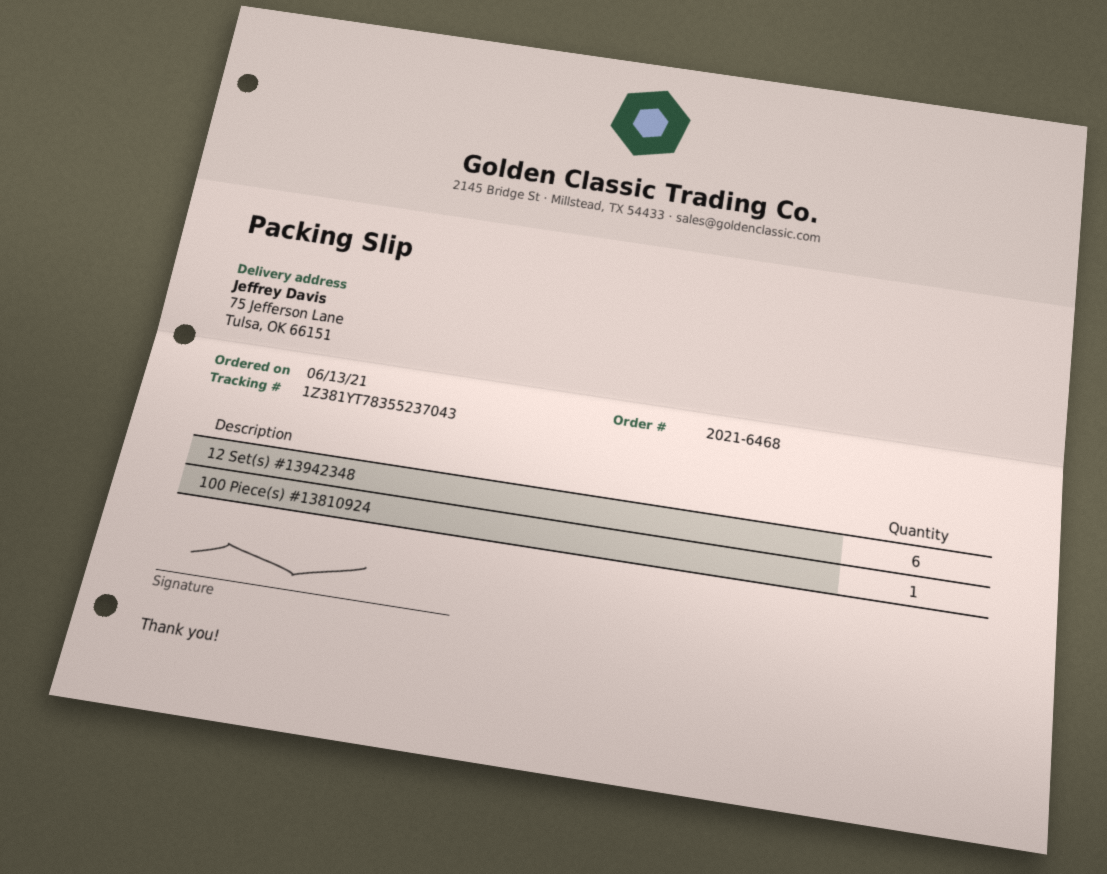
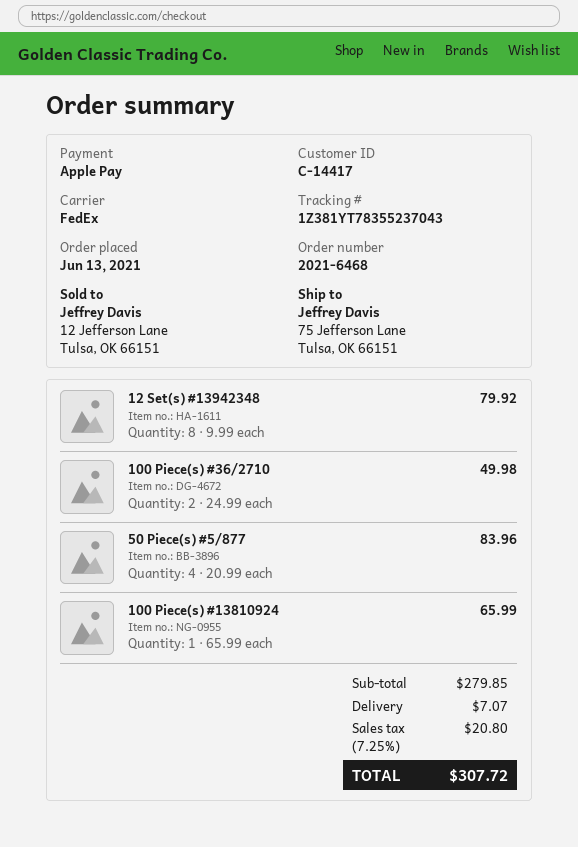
12 Set(s) #13942348: 6 -> 8
100 Piece(s) #36/2710: none -> 2
50 Piece(s) #5/877: none -> 4

